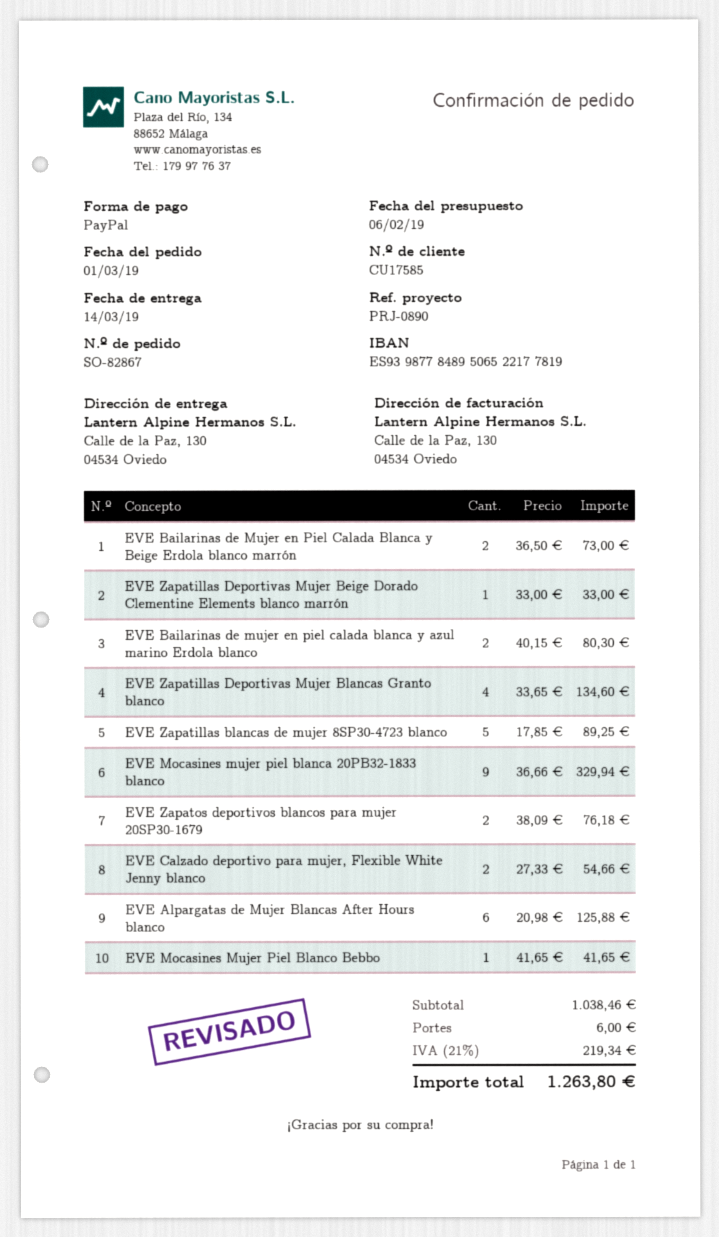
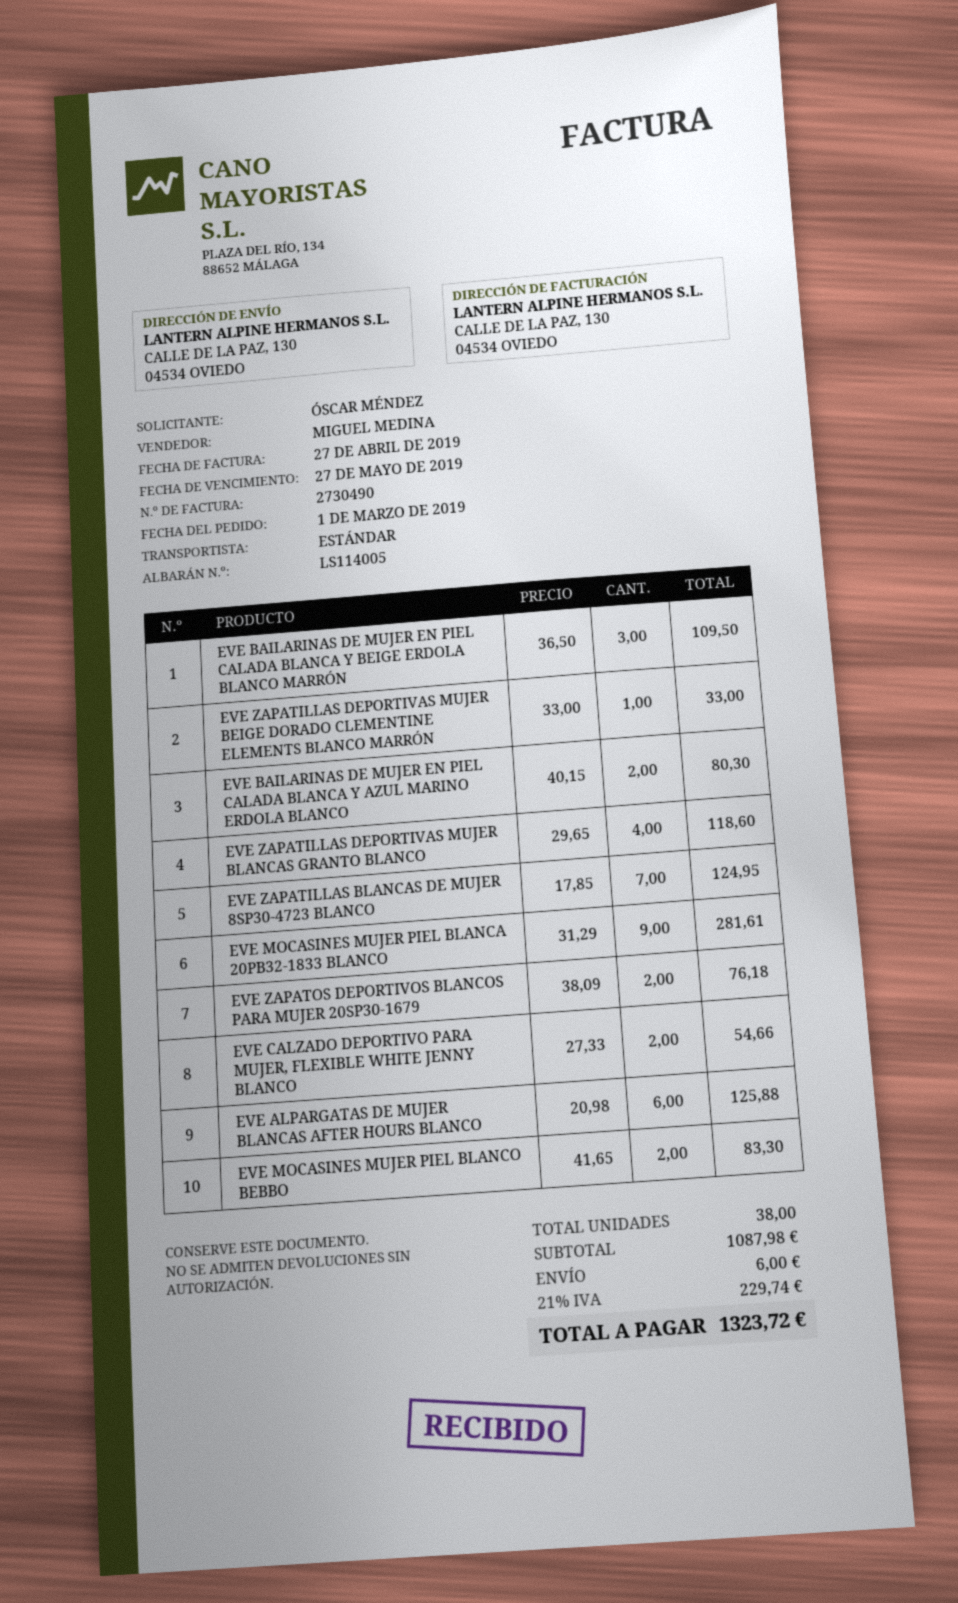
EVE Bailarinas de Mujer en Piel Calada Blanca y Beige Erdola blanco marrón: 2 x 36.50 = 73.00 -> 3 x 36.50 = 109.50
EVE Zapatillas Deportivas Mujer Blancas Granto blanco: 4 x 33.65 = 134.60 -> 4 x 29.65 = 118.60
EVE Zapatillas blancas de mujer 8SP30-4723 blanco: 5 x 17.85 = 89.25 -> 7 x 17.85 = 124.95
EVE Mocasines mujer piel blanca 20PB32-1833 blanco: 9 x 36.66 = 329.94 -> 9 x 31.29 = 281.61
EVE Mocasines Mujer Piel Blanco Bebbo: 1 x 41.65 = 41.65 -> 2 x 41.65 = 83.30
subtotal: 1038.46 -> 1087.98
tax: 21% = 219.34 -> 21% = 229.74
total: 1263.80 -> 1323.72

